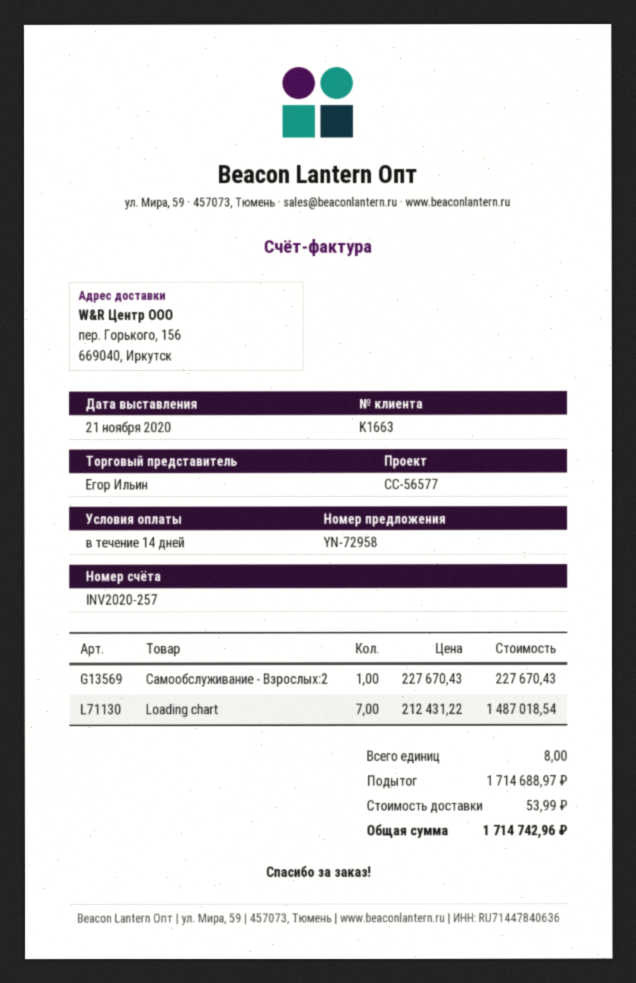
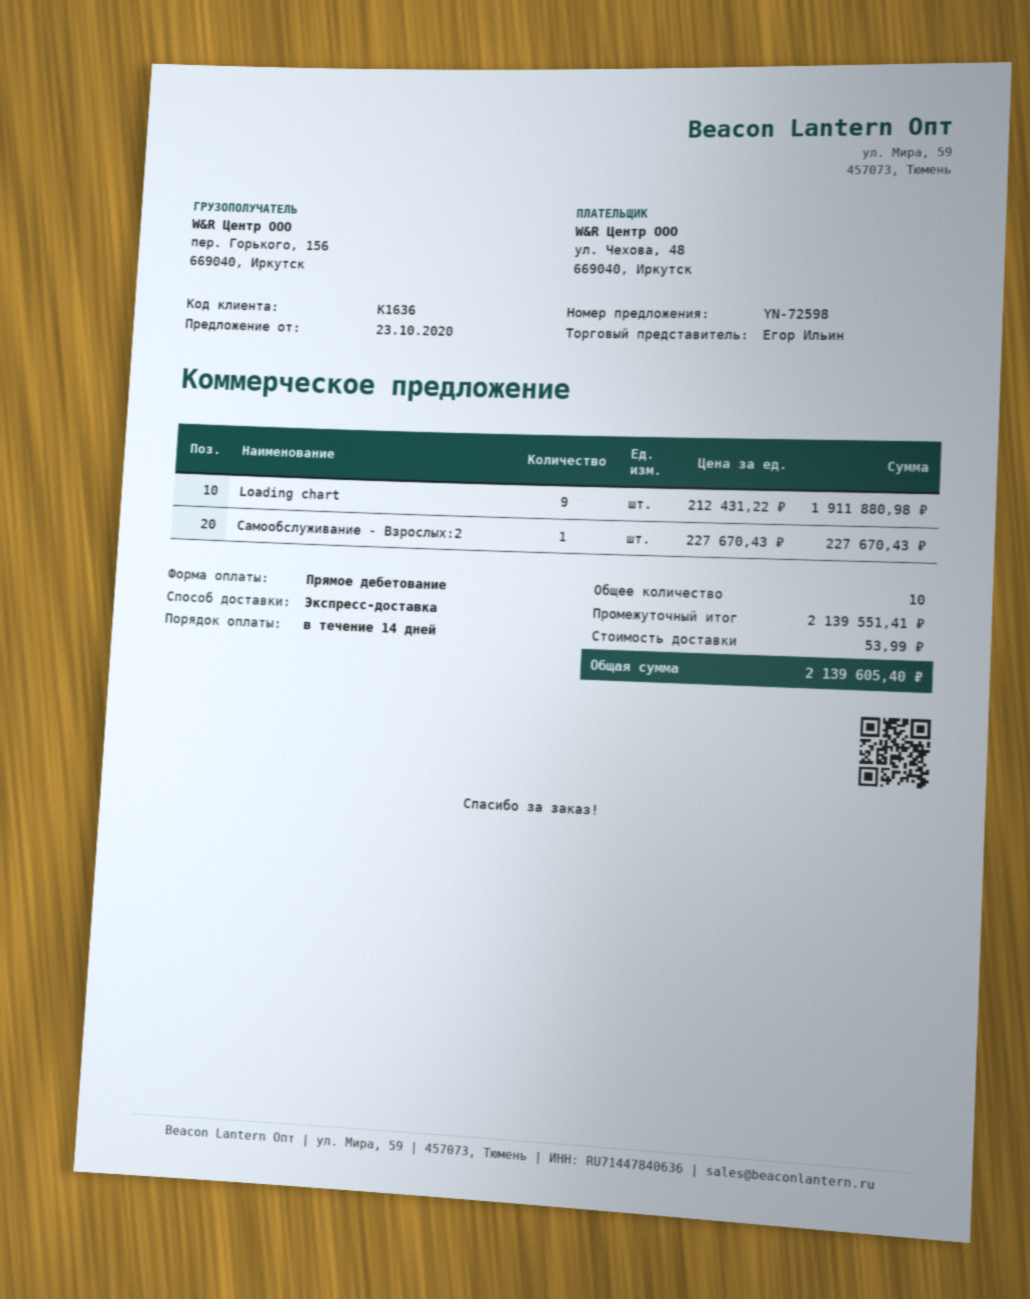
quote number: YN-72958 -> YN-72598
customer number: K1663 -> K1636
Loading chart: 7 x 212431.22 = 1487018.54 -> 9 x 212431.22 = 1911880.98
total quantity: 8 -> 10
subtotal: 1714688.97 -> 2139551.41
total: 1714742.96 -> 2139605.40

